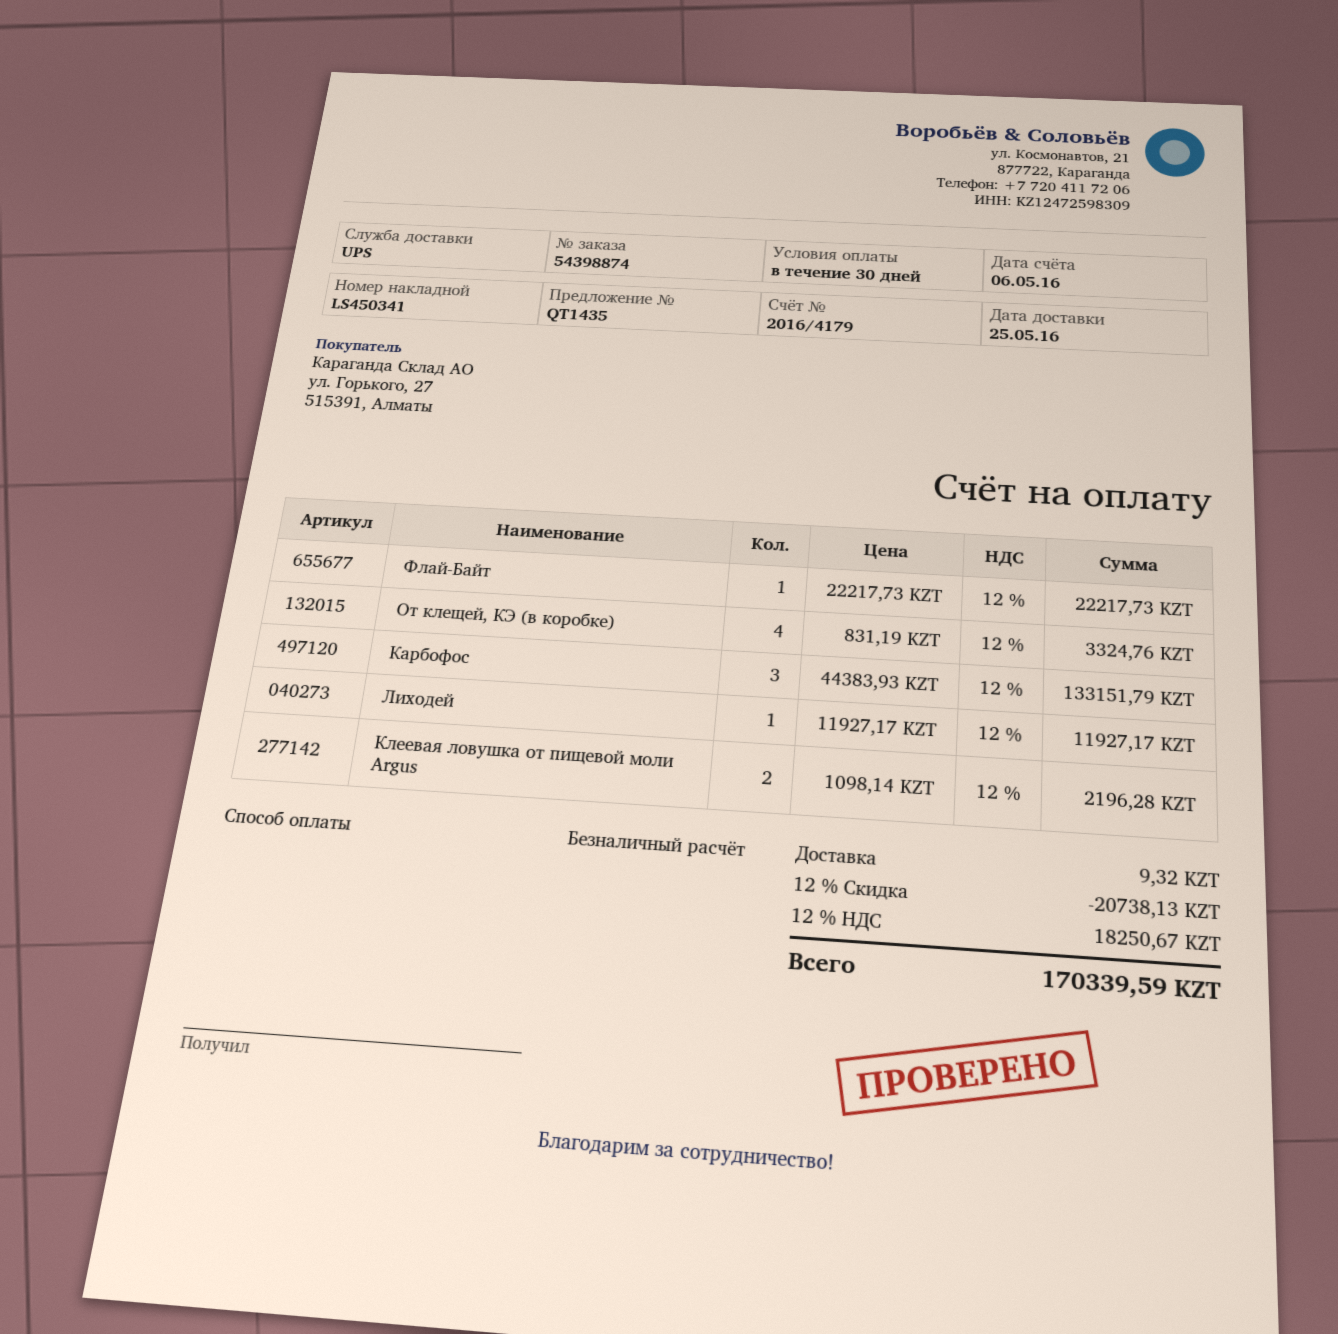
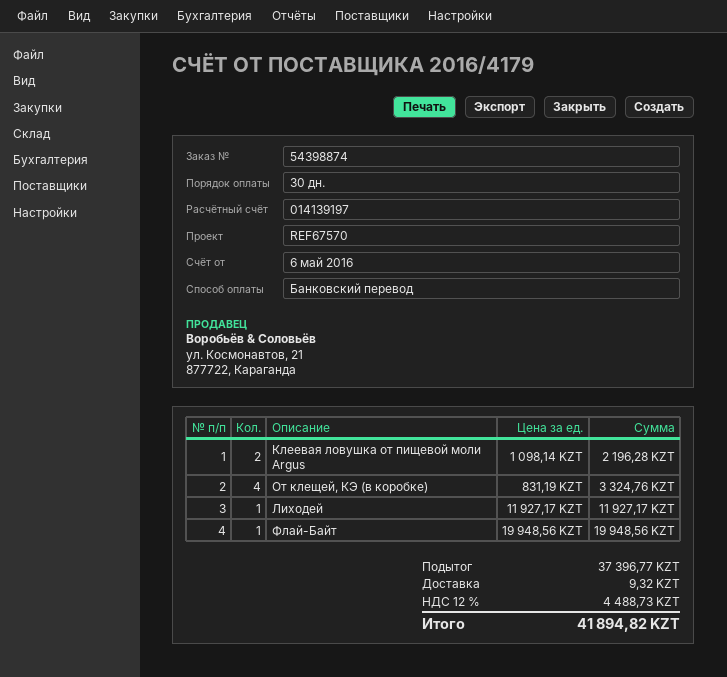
Флай-Байт: 1 x 22217.73 = 22217.73 -> 1 x 19948.56 = 19948.56
Карбофос: 3 x 44383.93 = 133151.79 -> none
discount: 12% = 20738.13 -> none
tax: 12% = 18250.67 -> 12% = 4488.73
total: 170339.59 -> 41894.82

